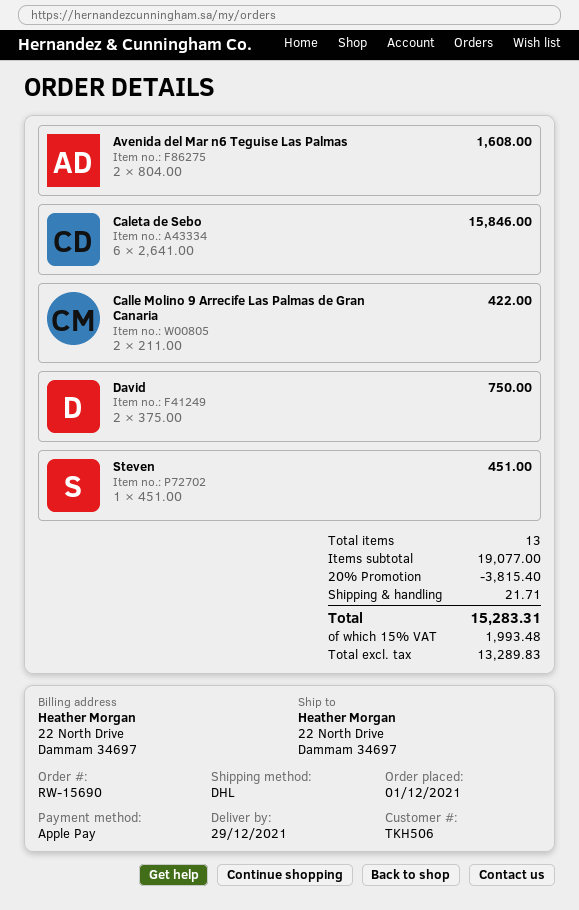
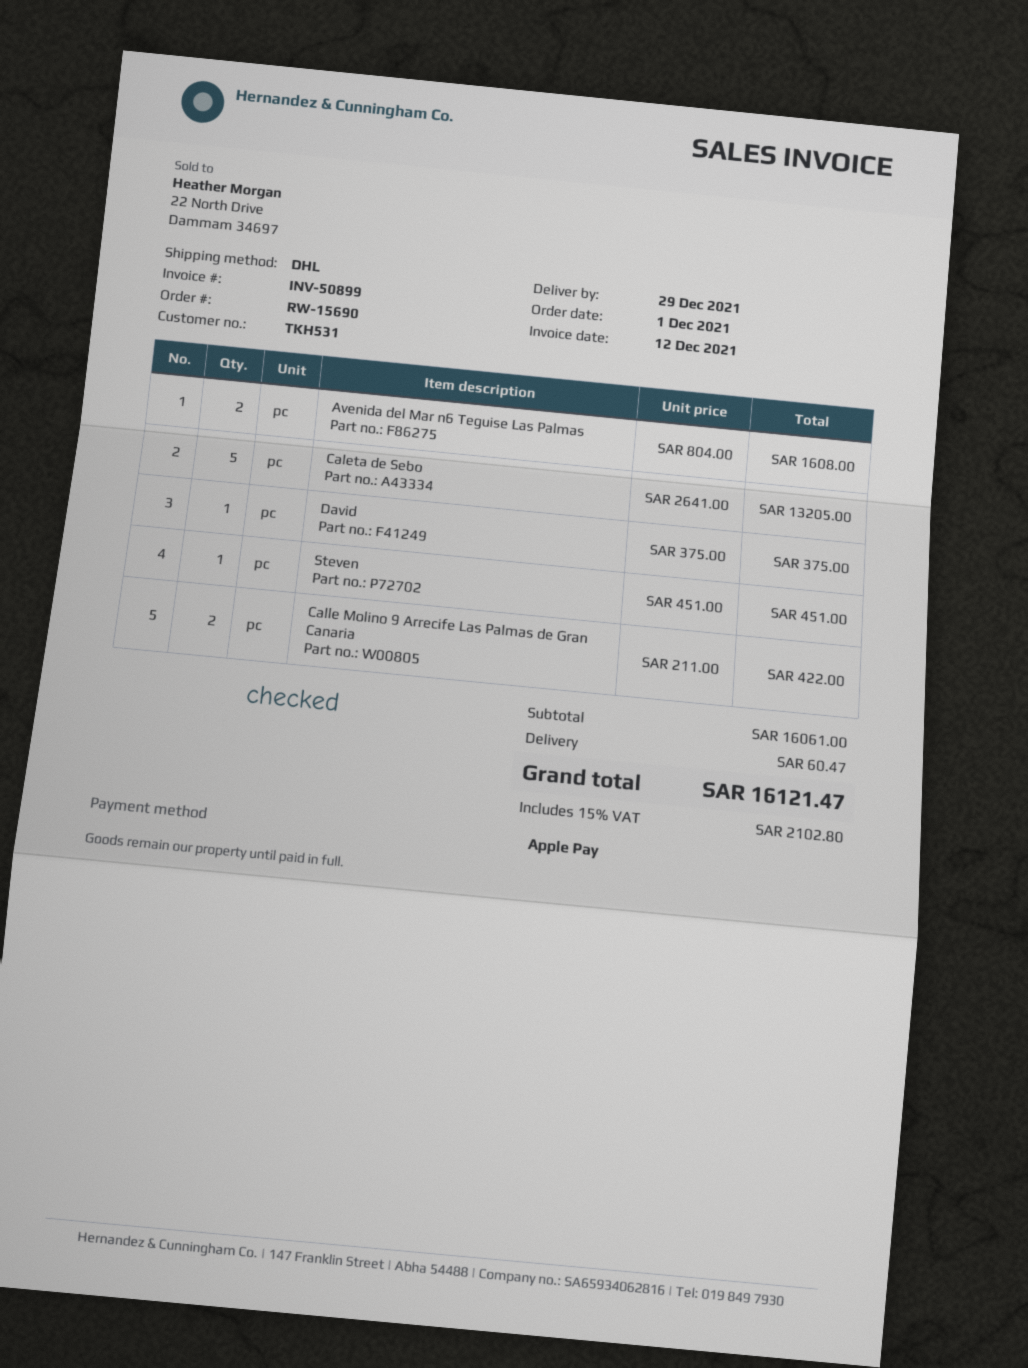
customer number: TKH506 -> TKH531
Caleta de Sebo: 6 x 2641.00 = 15846.00 -> 5 x 2641.00 = 13205.00
David: 2 x 375.00 = 750.00 -> 1 x 375.00 = 375.00
subtotal: 19077.00 -> 16061.00
discount: 20% = 3815.40 -> none
shipping: 21.71 -> 60.47
tax: 15% = 1993.48 -> 15% = 2102.80
total: 15283.31 -> 16121.47

